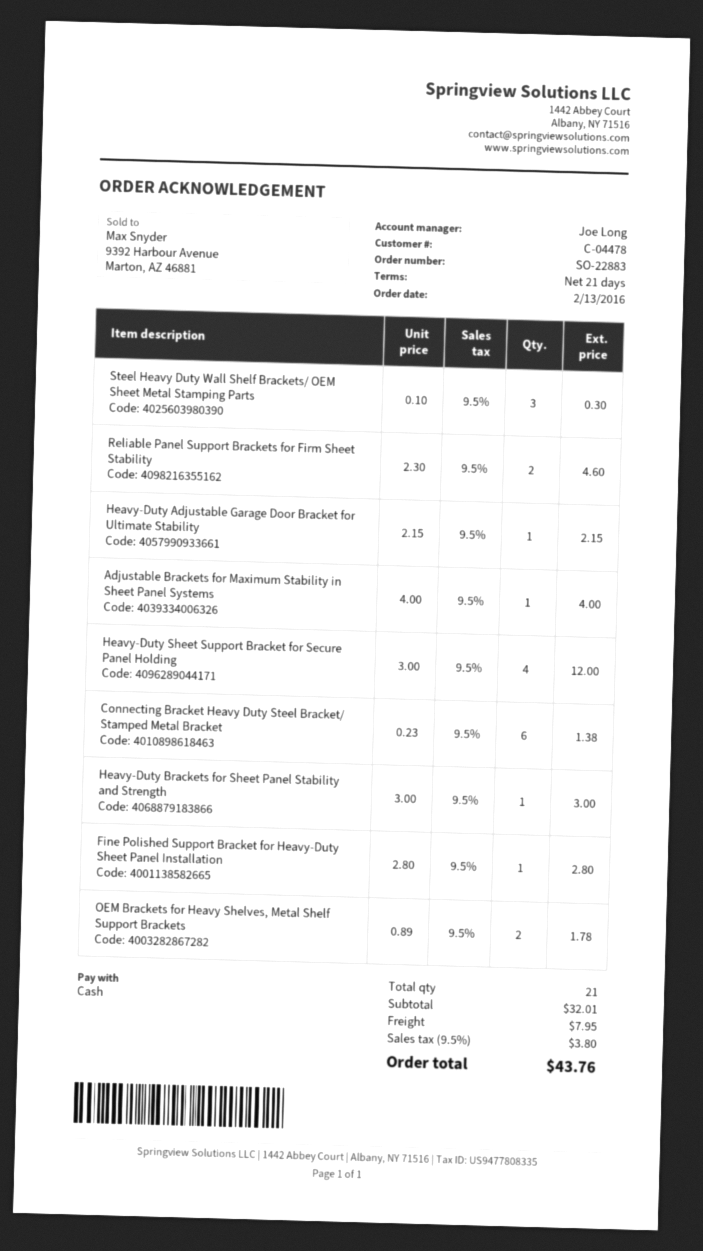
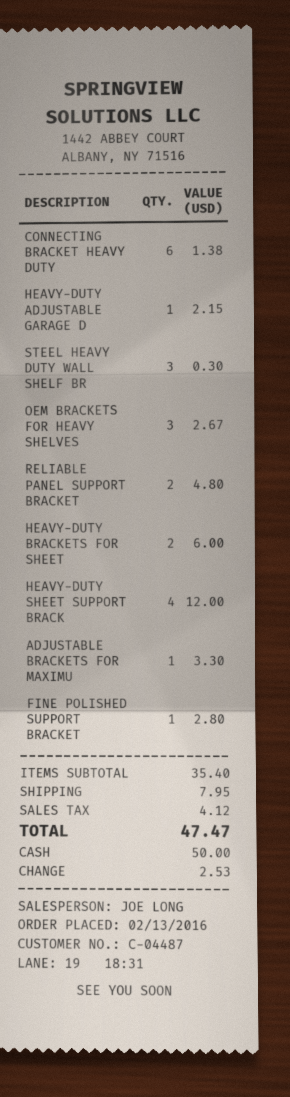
customer number: C-04478 -> C-04487
Reliable Panel Support Brackets for Firm Sheet Stability: 2 for 4.60 -> 2 for 4.80
Adjustable Brackets for Maximum Stability in Sheet Panel Systems: 1 for 4.00 -> 1 for 3.30
Heavy-Duty Brackets for Sheet Panel Stability and Strength: 1 for 3.00 -> 2 for 6.00
OEM Brackets for Heavy Shelves, Metal Shelf Support Brackets: 2 for 1.78 -> 3 for 2.67
subtotal: 32.01 -> 35.40
tax: 3.80 -> 4.12
total: 43.76 -> 47.47

